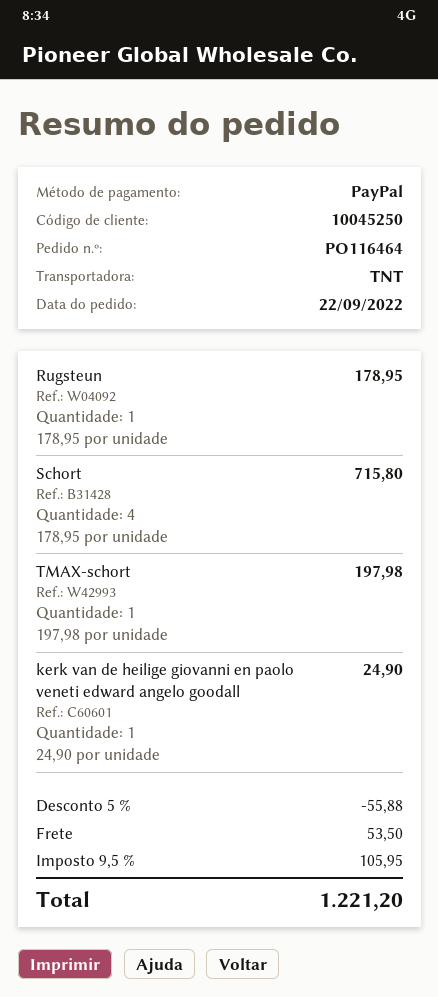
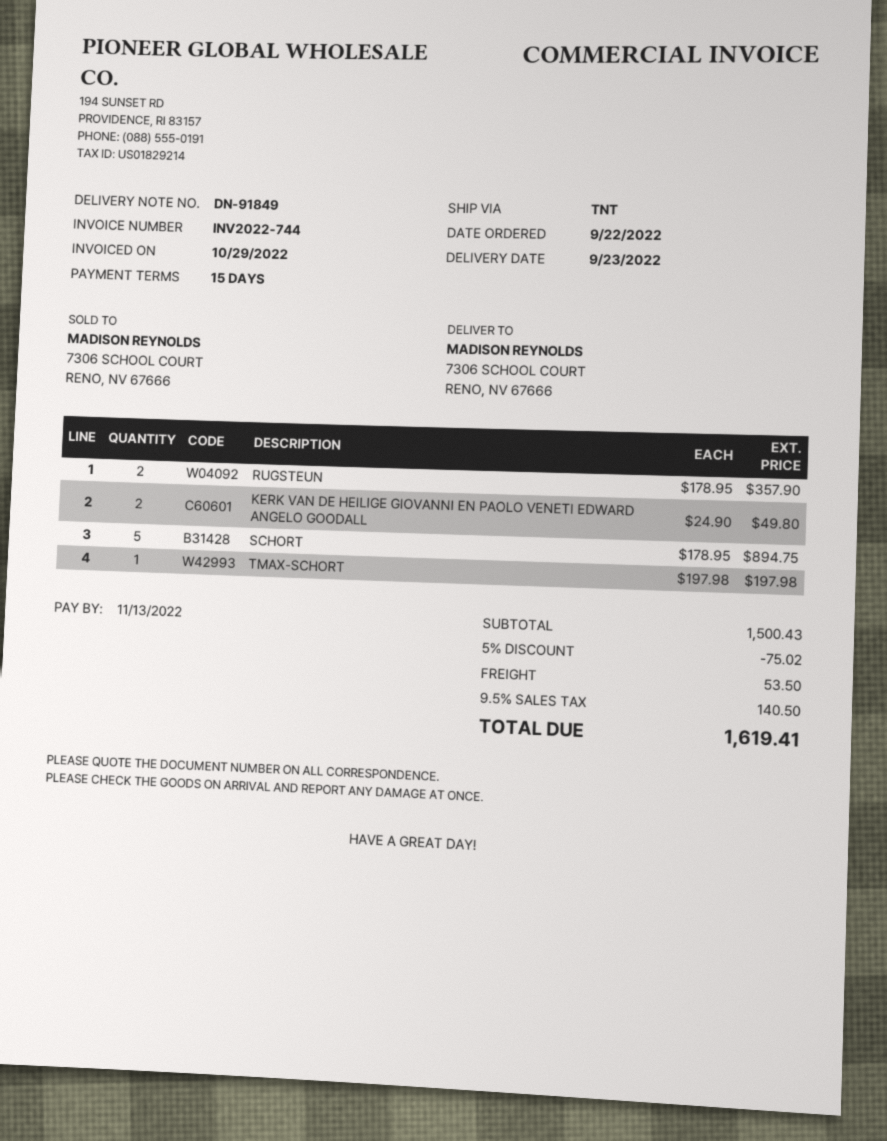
Rugsteun: 1 x 178.95 = 178.95 -> 2 x 178.95 = 357.90
Schort: 4 x 178.95 = 715.80 -> 5 x 178.95 = 894.75
kerk van de heilige giovanni en paolo veneti edward angelo goodall: 1 x 24.90 = 24.90 -> 2 x 24.90 = 49.80
discount: 5% = 55.88 -> 5% = 75.02
tax: 9.5% = 105.95 -> 9.5% = 140.50
total: 1221.20 -> 1619.41

